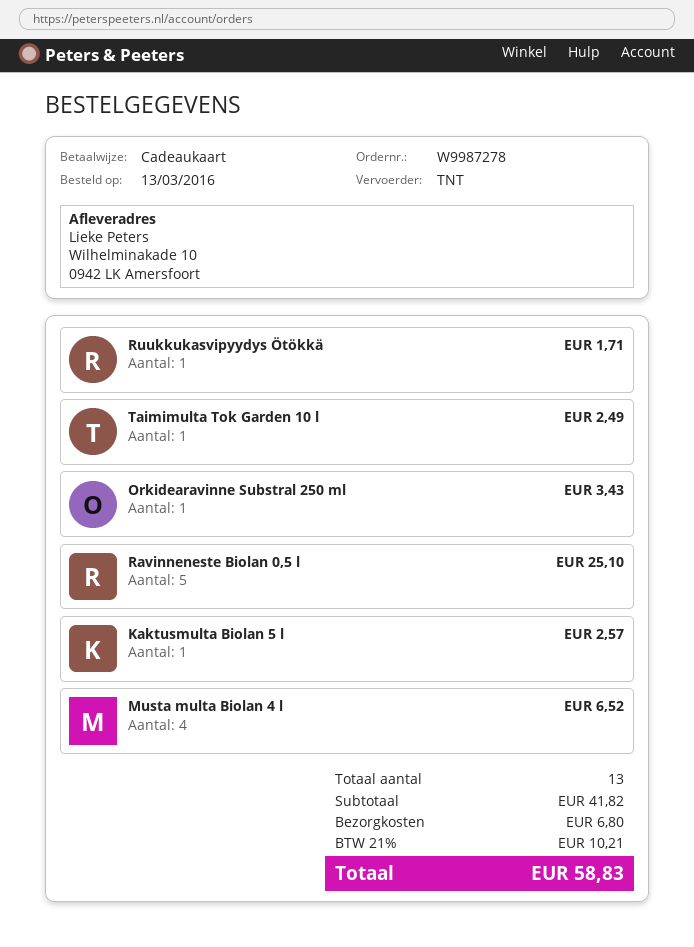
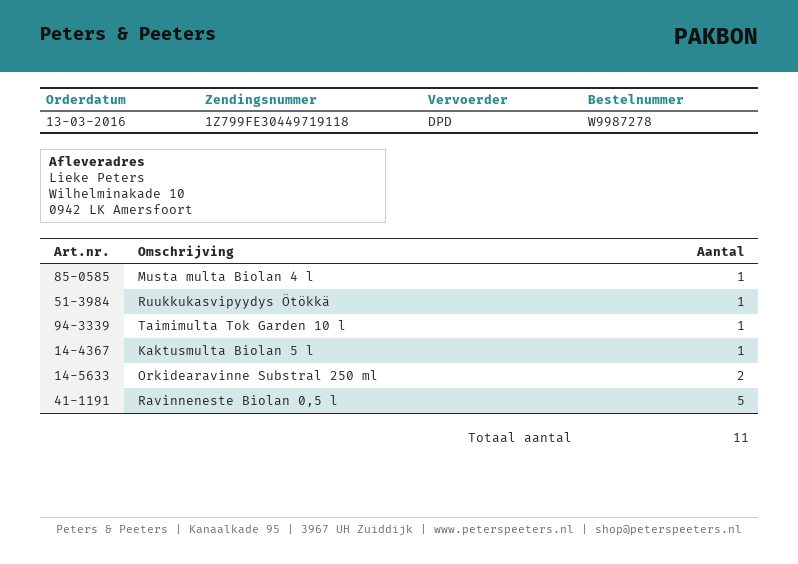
shipping method: TNT -> DPD
Orkidearavinne Substral 250 ml: 1 -> 2
Musta multa Biolan 4 l: 4 -> 1
total quantity: 13 -> 11

